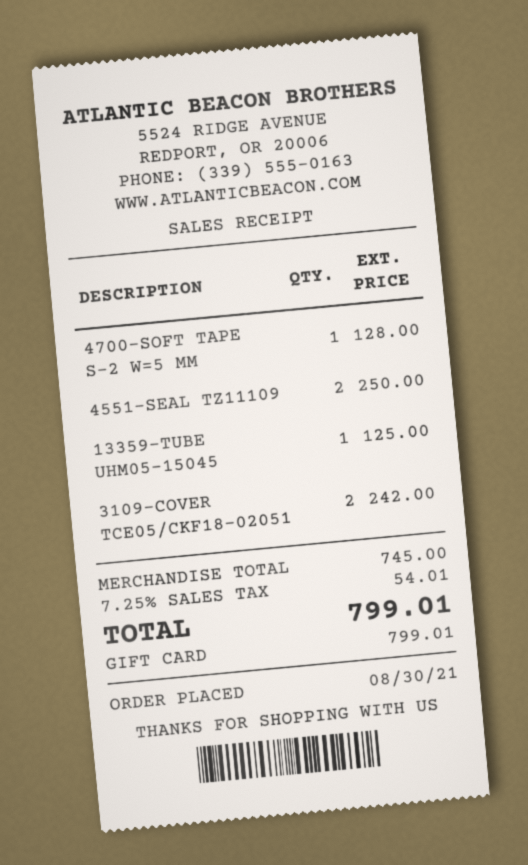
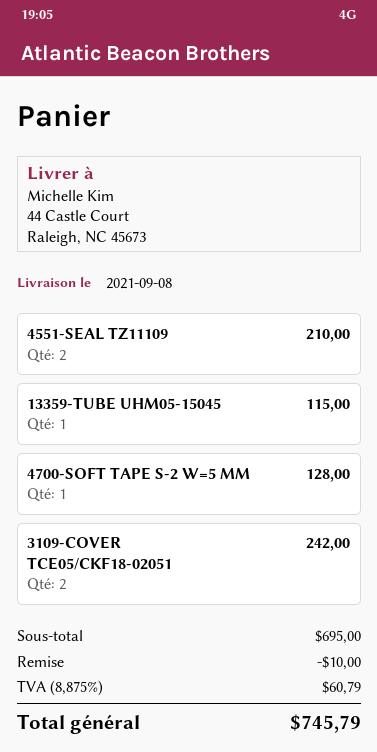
4551-SEAL TZ11109: 2 for 250.00 -> 2 for 210.00
13359-TUBE UHM05-15045: 1 for 125.00 -> 1 for 115.00
subtotal: 745.00 -> 695.00
discount: none -> 10.00
tax: 7.25% = 54.01 -> 8.875% = 60.79
total: 799.01 -> 745.79

